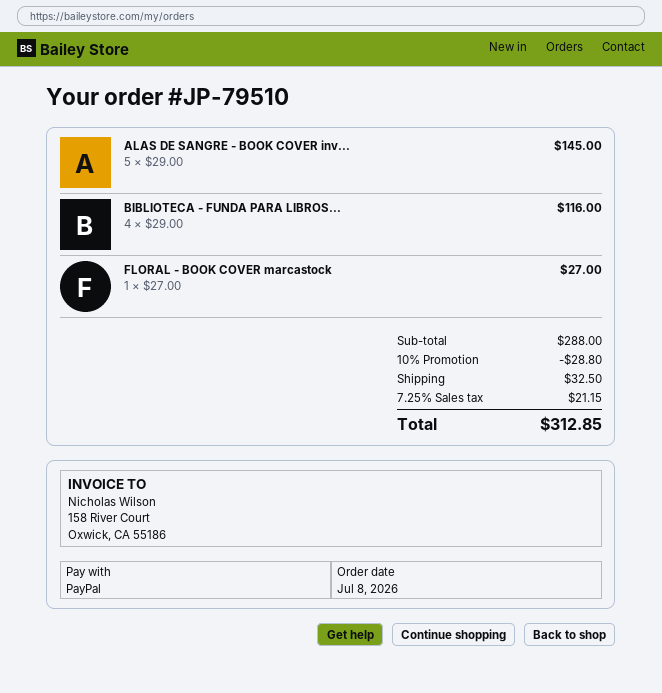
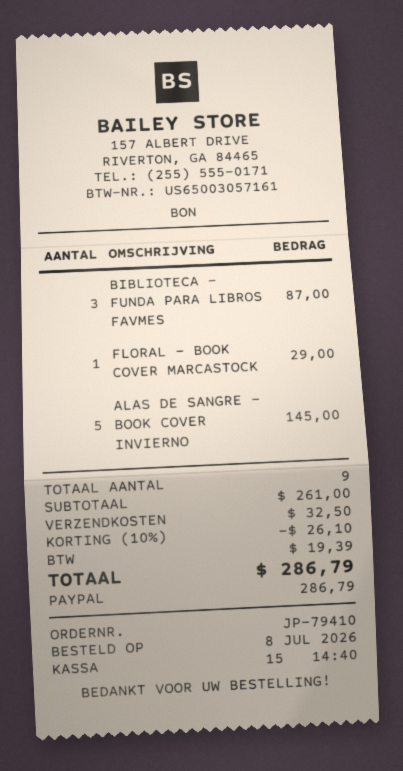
order number: JP-79510 -> JP-79410
BIBLIOTECA - FUNDA PARA LIBROS...: 4 for 116.00 -> 3 for 87.00
FLORAL - BOOK COVER marcastock: 1 for 27.00 -> 1 for 29.00
subtotal: 288.00 -> 261.00
discount: 10% = 28.80 -> 10% = 26.10
tax: 21.15 -> 19.39
total: 312.85 -> 286.79

